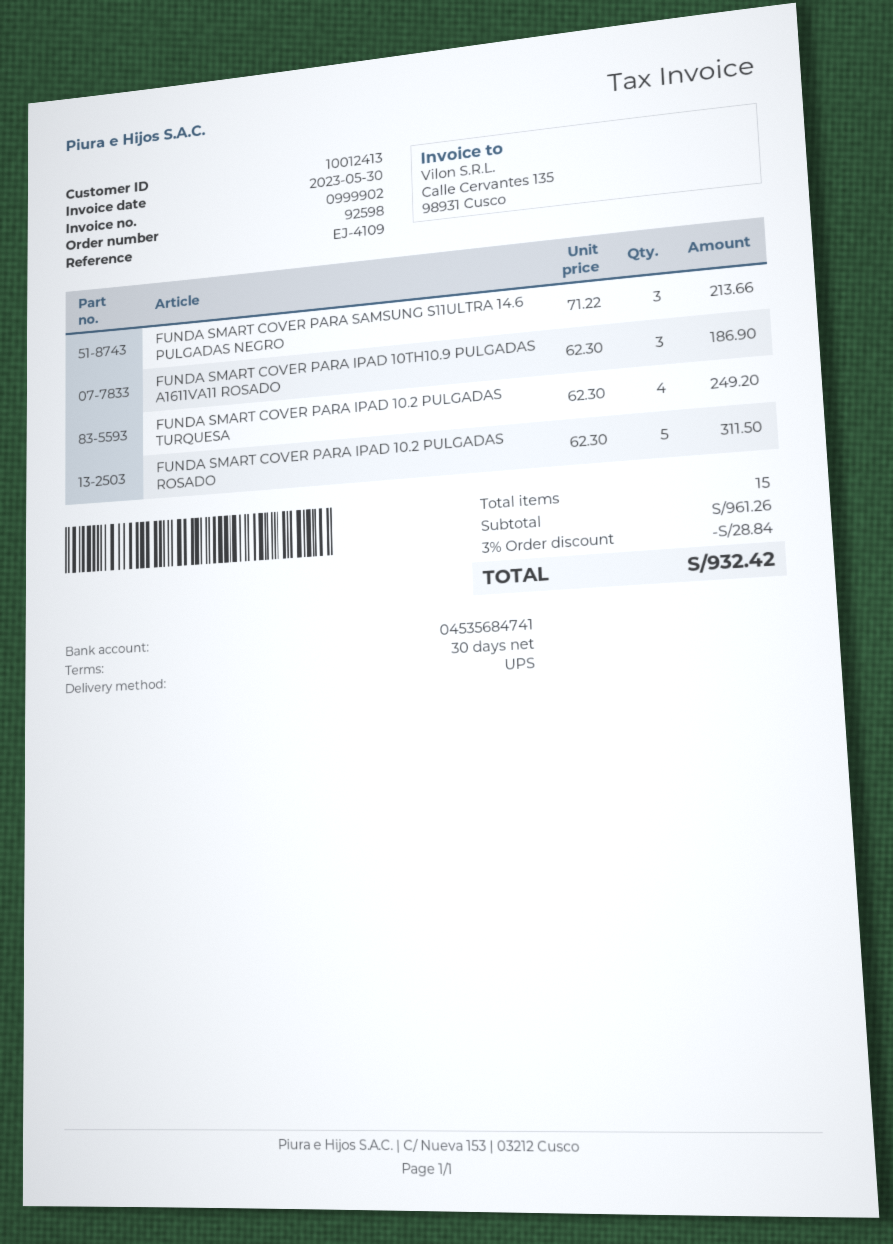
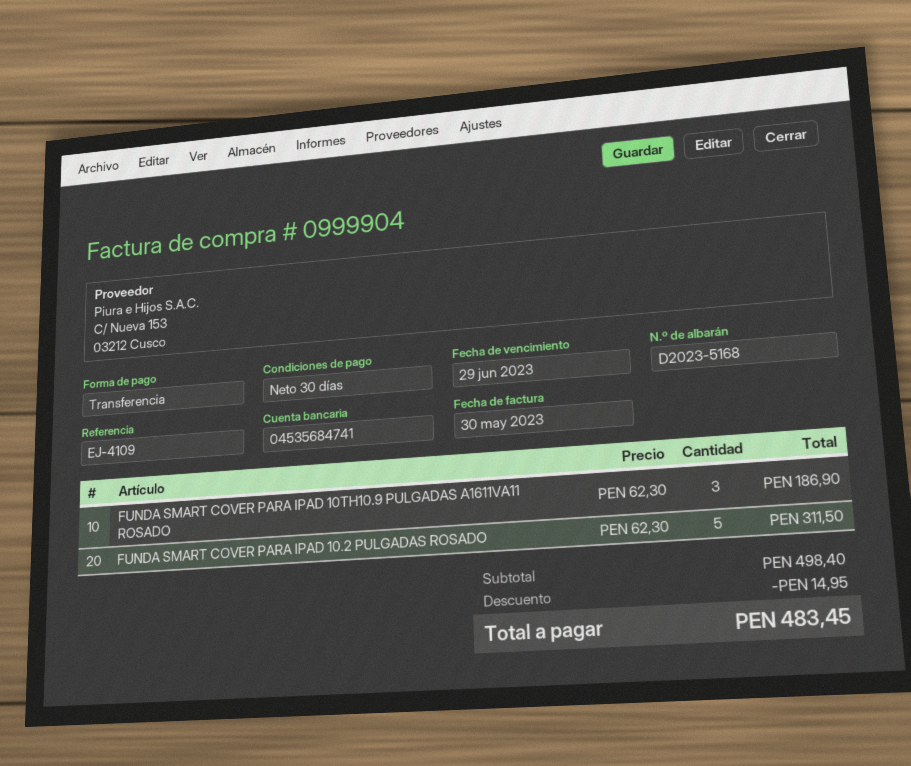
invoice number: 0999902 -> 0999904
FUNDA SMART COVER PARA SAMSUNG S11ULTRA 14.6 PULGADAS NEGRO: 3 x 71.22 = 213.66 -> none
FUNDA SMART COVER PARA IPAD 10.2 PULGADAS TURQUESA: 4 x 62.30 = 249.20 -> none
subtotal: 961.26 -> 498.40
discount: 28.84 -> 14.95
total: 932.42 -> 483.45

